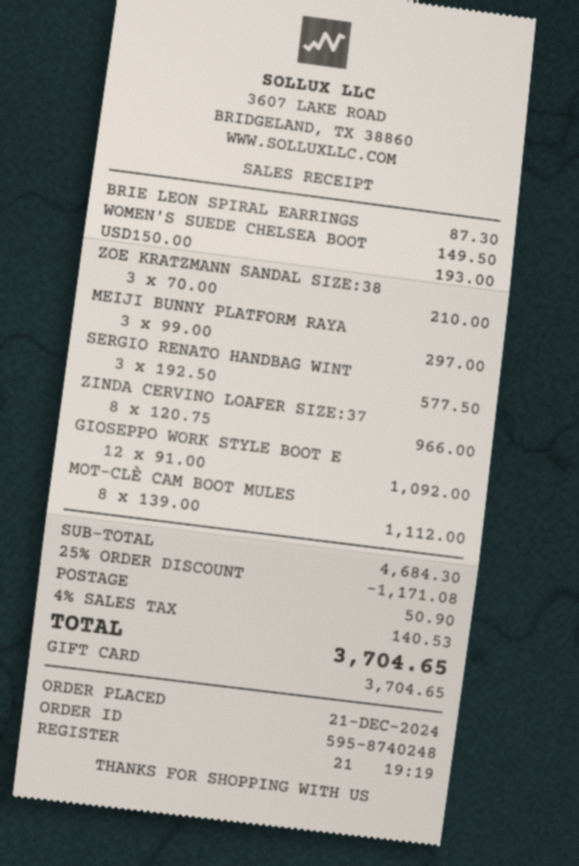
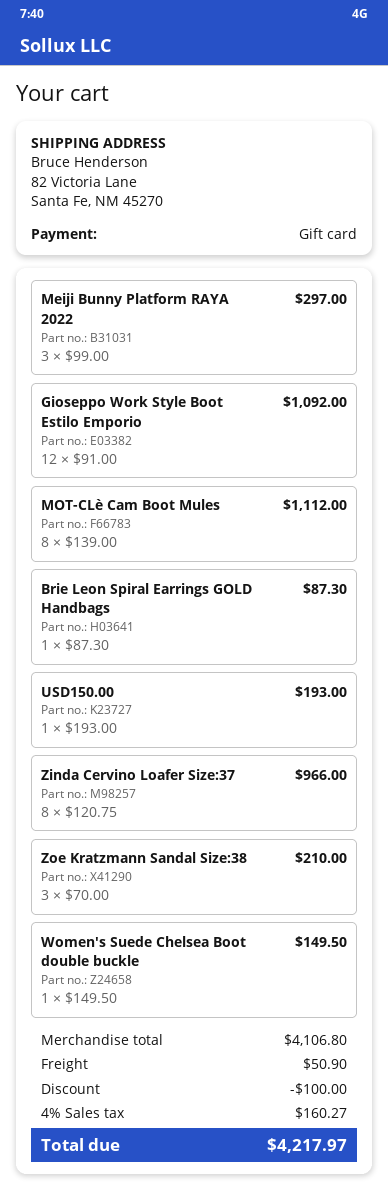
SERGIO RENATO HANDBAG WINT: 3 x 192.50 = 577.50 -> none
subtotal: 4684.30 -> 4106.80
discount: 1171.08 -> 100.00
tax: 4% = 140.53 -> 4% = 160.27
total: 3704.65 -> 4217.97

